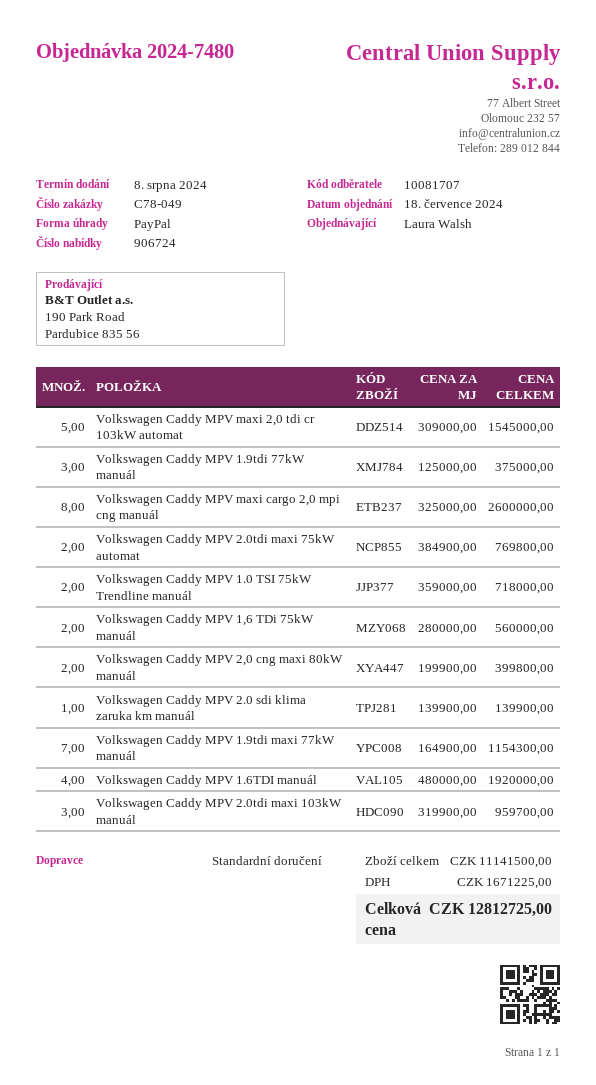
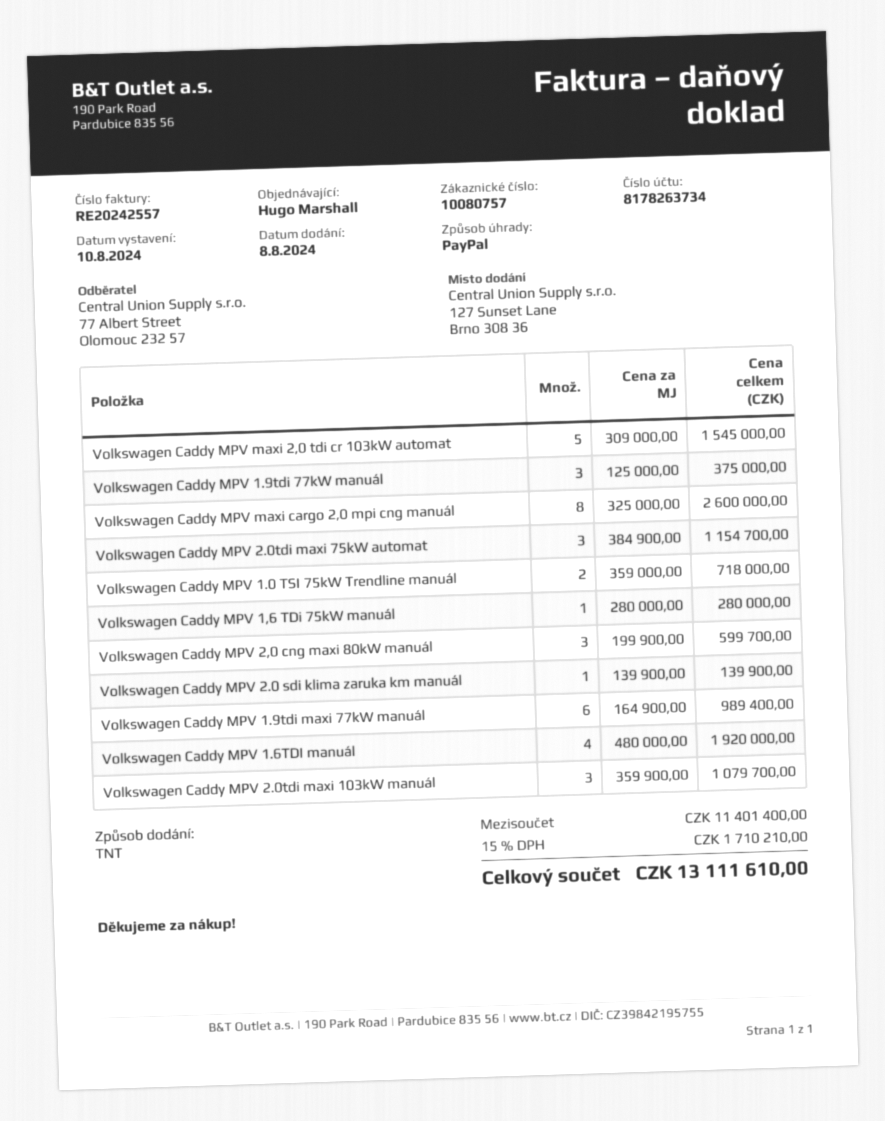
customer number: 10081707 -> 10080757
ordered by: Laura Walsh -> Hugo Marshall
shipping method: standard -> TNT
Volkswagen Caddy MPV 2.0tdi maxi 75kW automat: 2 x 384900.00 = 769800.00 -> 3 x 384900.00 = 1154700.00
Volkswagen Caddy MPV 1,6 TDi 75kW manuál: 2 x 280000.00 = 560000.00 -> 1 x 280000.00 = 280000.00
Volkswagen Caddy MPV 2,0 cng maxi 80kW manuál: 2 x 199900.00 = 399800.00 -> 3 x 199900.00 = 599700.00
Volkswagen Caddy MPV 1.9tdi maxi 77kW manuál: 7 x 164900.00 = 1154300.00 -> 6 x 164900.00 = 989400.00
Volkswagen Caddy MPV 2.0tdi maxi 103kW manuál: 3 x 319900.00 = 959700.00 -> 3 x 359900.00 = 1079700.00
subtotal: 11141500.00 -> 11401400.00
tax: 1671225.00 -> 1710210.00
total: 12812725.00 -> 13111610.00

